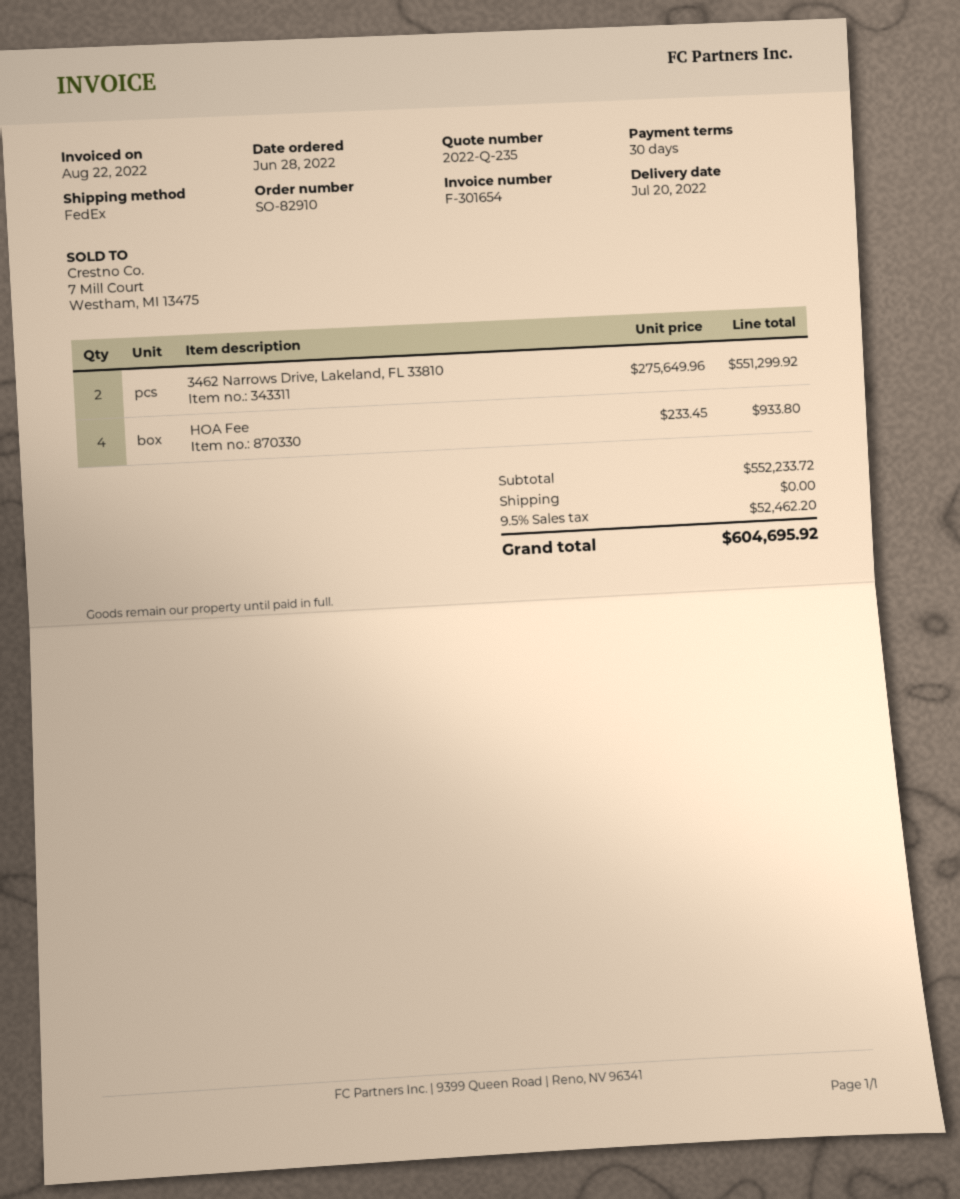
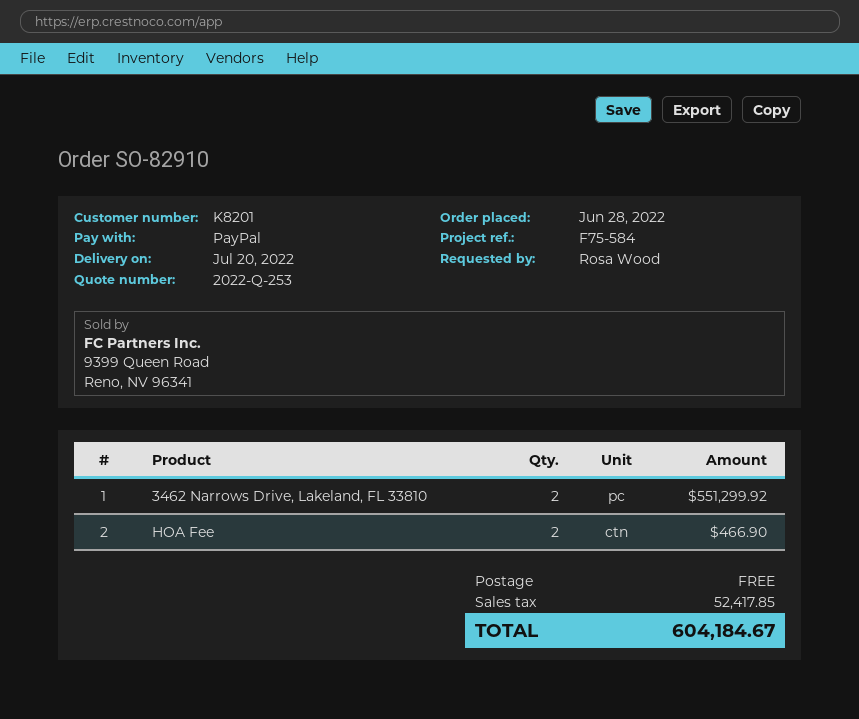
quote number: 2022-Q-235 -> 2022-Q-253
HOA Fee: 4 for 933.80 -> 2 for 466.90
tax: 52462.20 -> 52417.85
total: 604695.92 -> 604184.67

